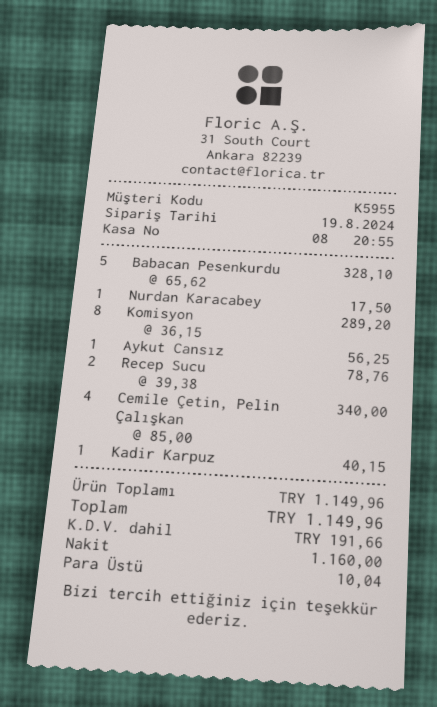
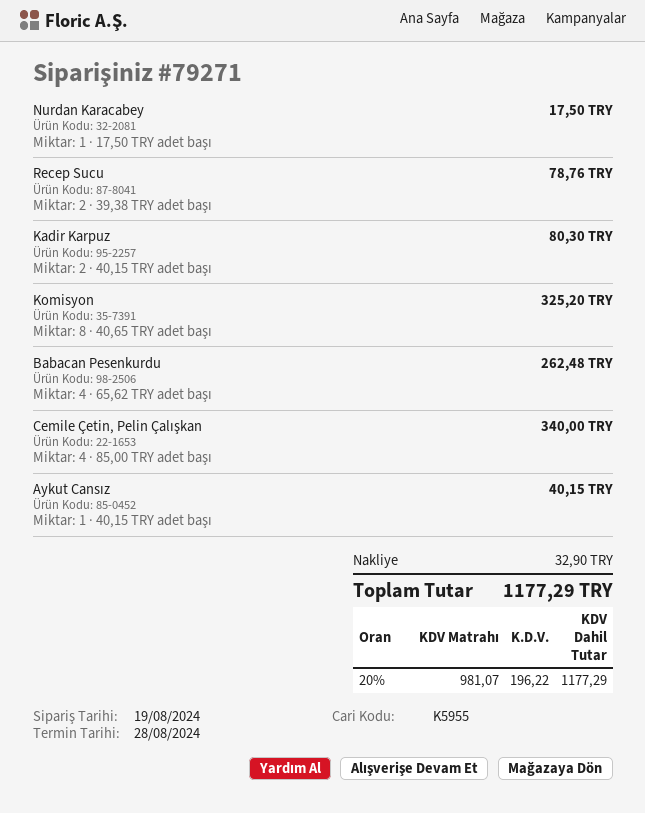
Babacan Pesenkurdu: 5 x 65.62 = 328.10 -> 4 x 65.62 = 262.48
Komisyon: 8 x 36.15 = 289.20 -> 8 x 40.65 = 325.20
Aykut Cansız: 1 x 56.25 = 56.25 -> 1 x 40.15 = 40.15
Kadir Karpuz: 1 x 40.15 = 40.15 -> 2 x 40.15 = 80.30
shipping: none -> 32.90
tax: 191.66 -> 196.22
total: 1149.96 -> 1177.29

